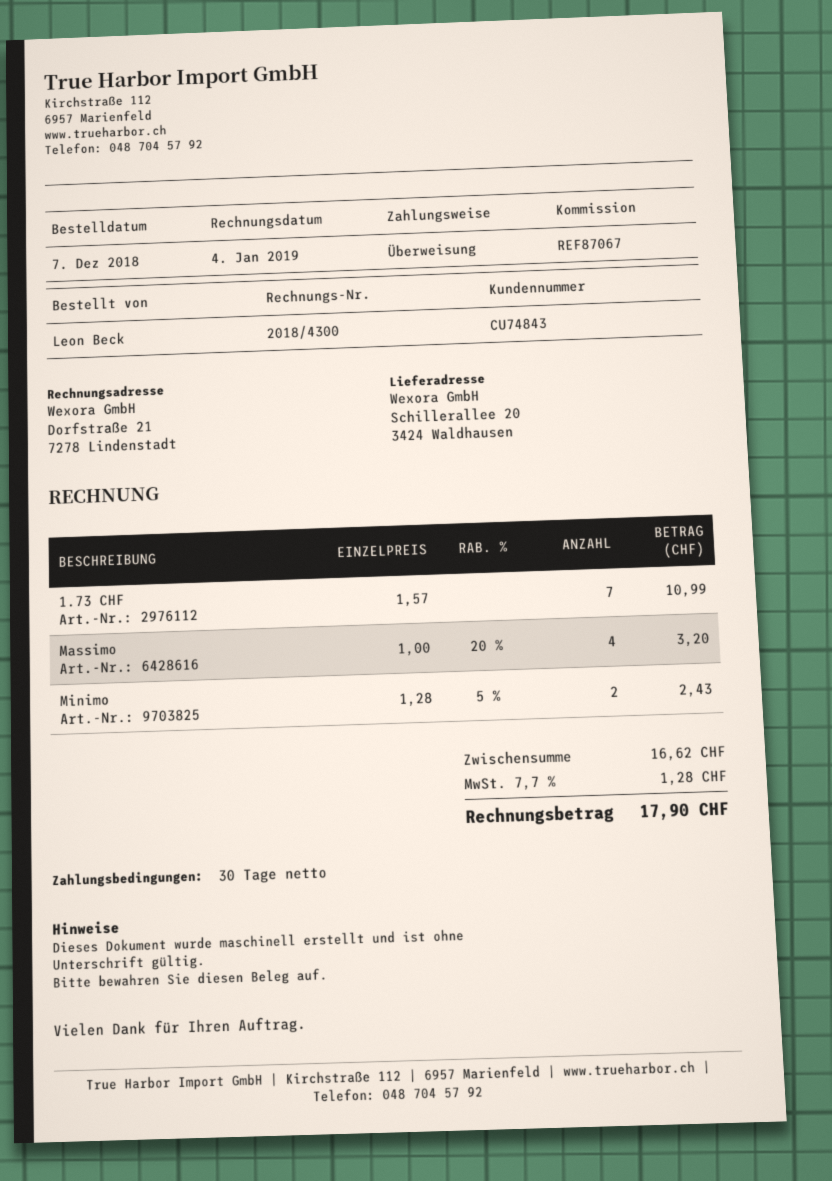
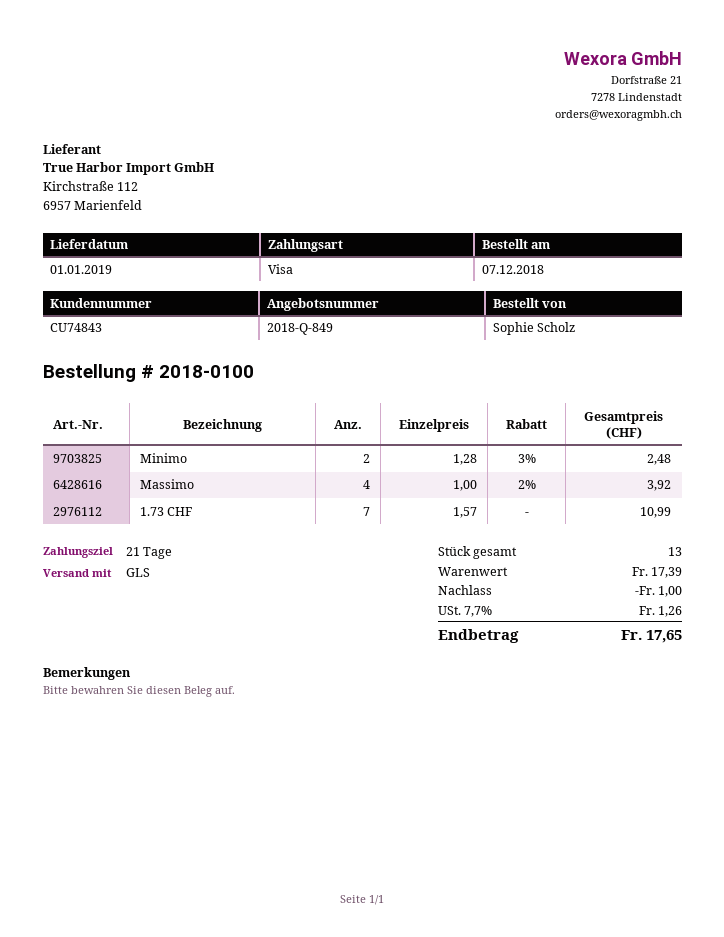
payment terms: 30 days -> 21 days
ordered by: Leon Beck -> Sophie Scholz
payment method: bank transfer -> Visa
Massimo: 4 x 1.00 - 20% = 3.20 -> 4 x 1.00 - 2% = 3.92
Minimo: 2 x 1.28 - 5% = 2.43 -> 2 x 1.28 - 3% = 2.48
subtotal: 16.62 -> 17.39
discount: none -> 1.00
tax: 7.7% = 1.28 -> 7.7% = 1.26
total: 17.90 -> 17.65

